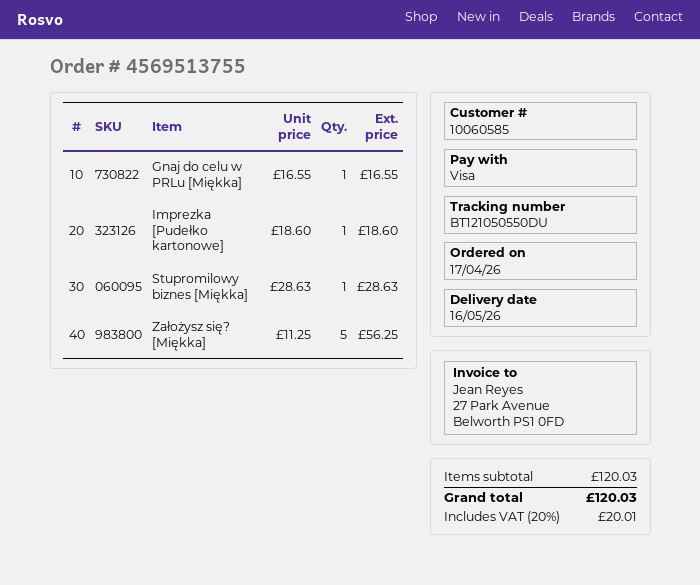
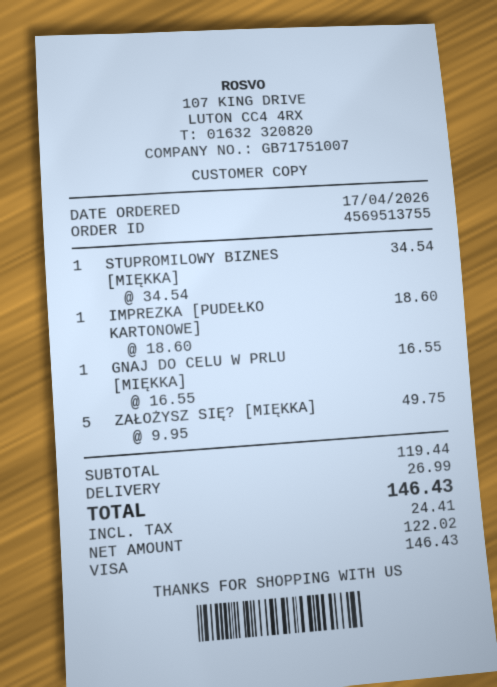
Stupromilowy biznes [Miękka]: 1 x 28.63 = 28.63 -> 1 x 34.54 = 34.54
Założysz się? [Miękka]: 5 x 11.25 = 56.25 -> 5 x 9.95 = 49.75
subtotal: 120.03 -> 119.44
shipping: none -> 26.99
tax: 20.01 -> 24.41
total: 120.03 -> 146.43

